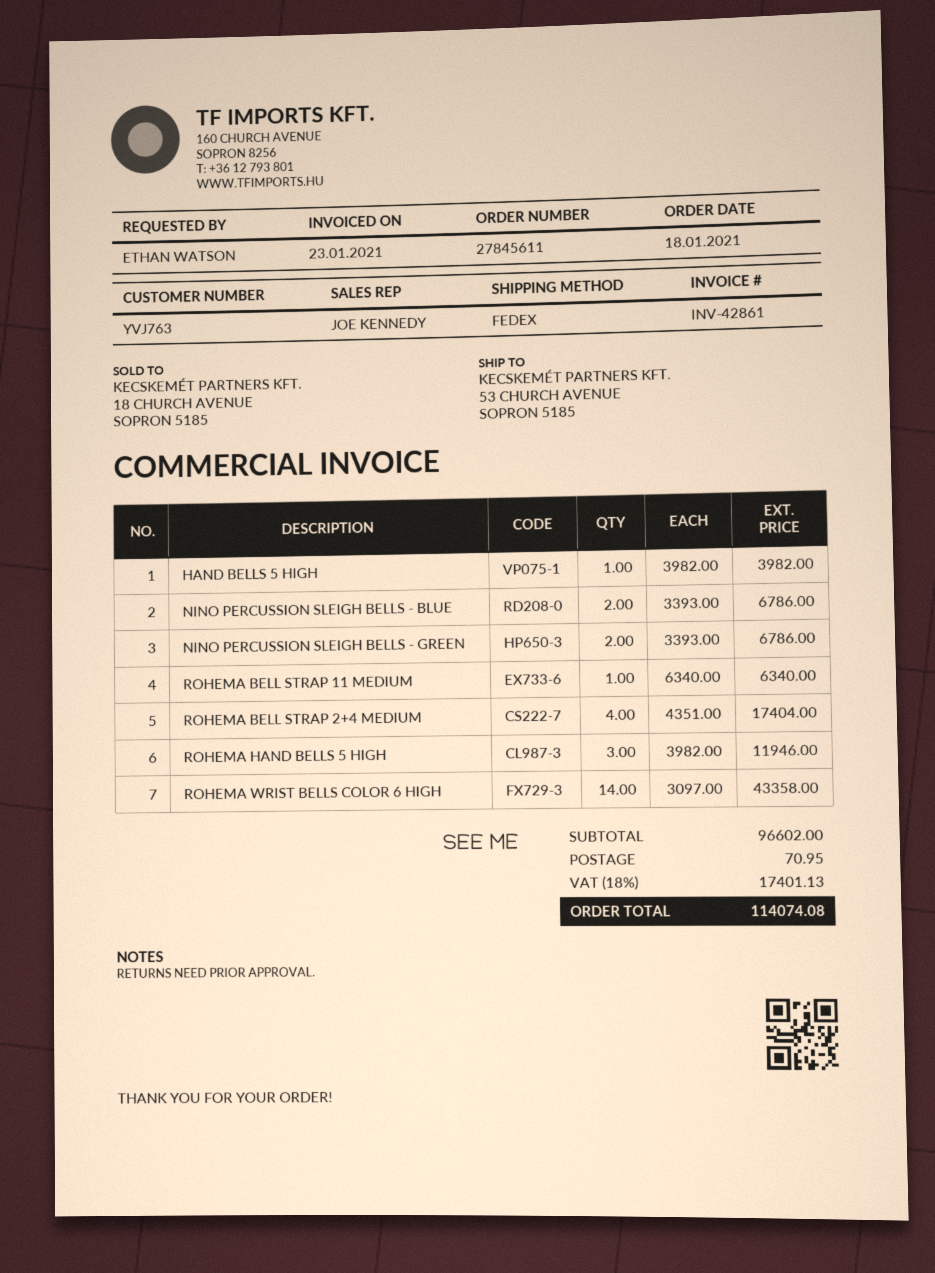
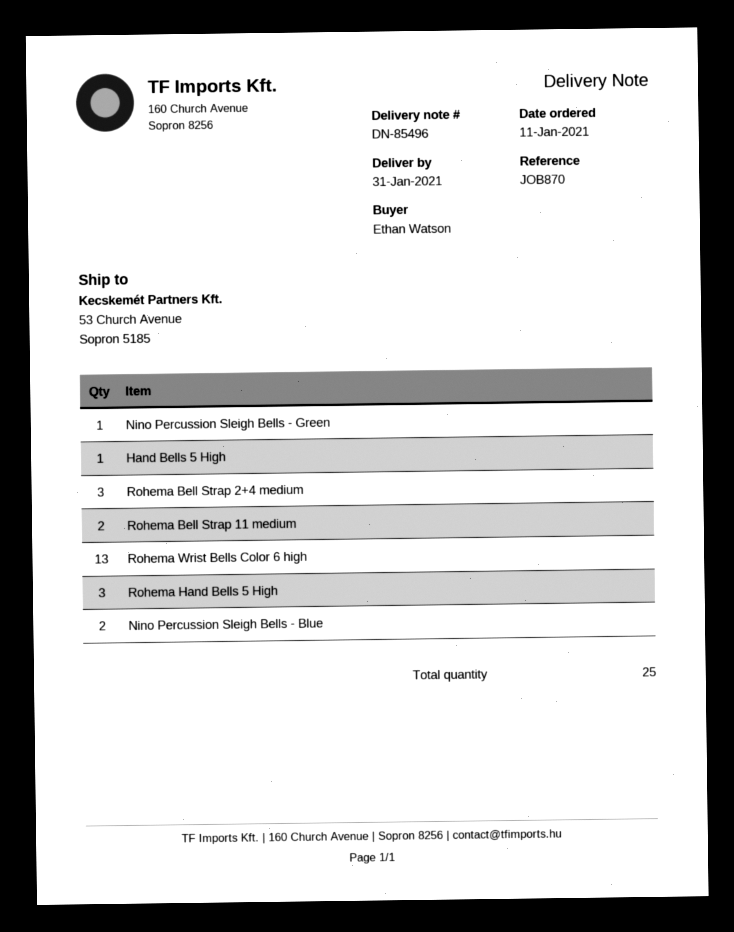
order date: 2021-01-18 -> 2021-01-11
NINO PERCUSSION SLEIGH BELLS - GREEN: 2 -> 1
ROHEMA BELL STRAP 11 MEDIUM: 1 -> 2
ROHEMA BELL STRAP 2+4 MEDIUM: 4 -> 3
ROHEMA WRIST BELLS COLOR 6 HIGH: 14 -> 13

